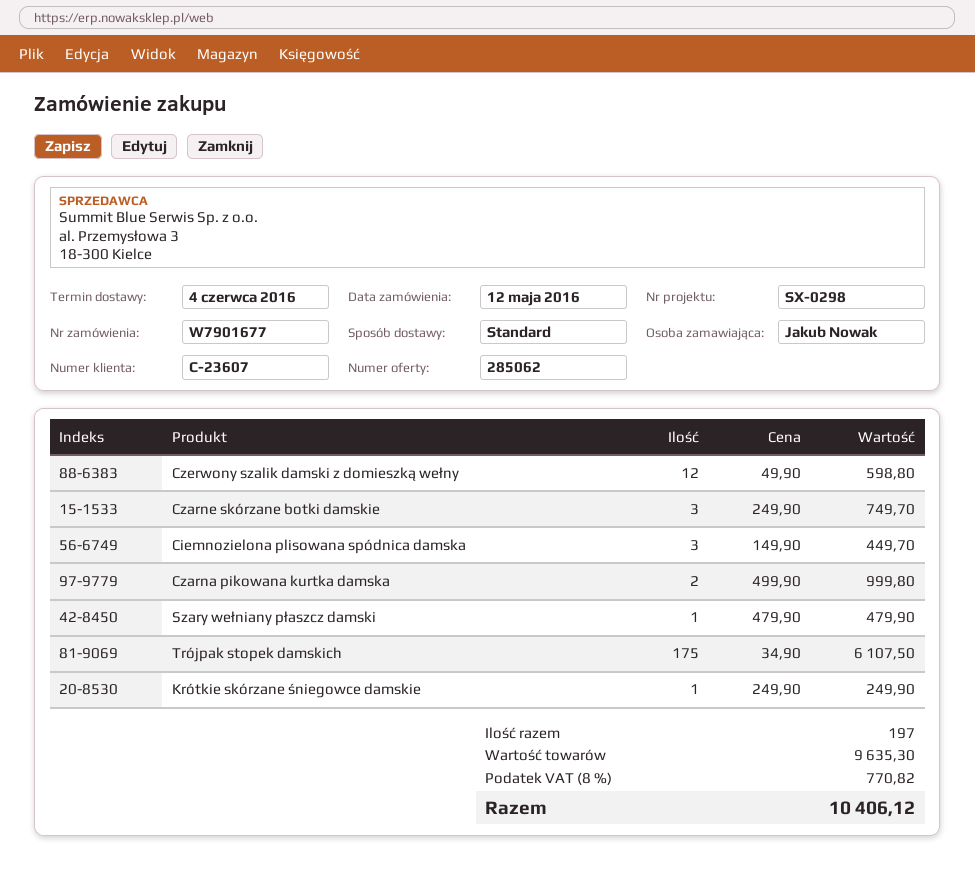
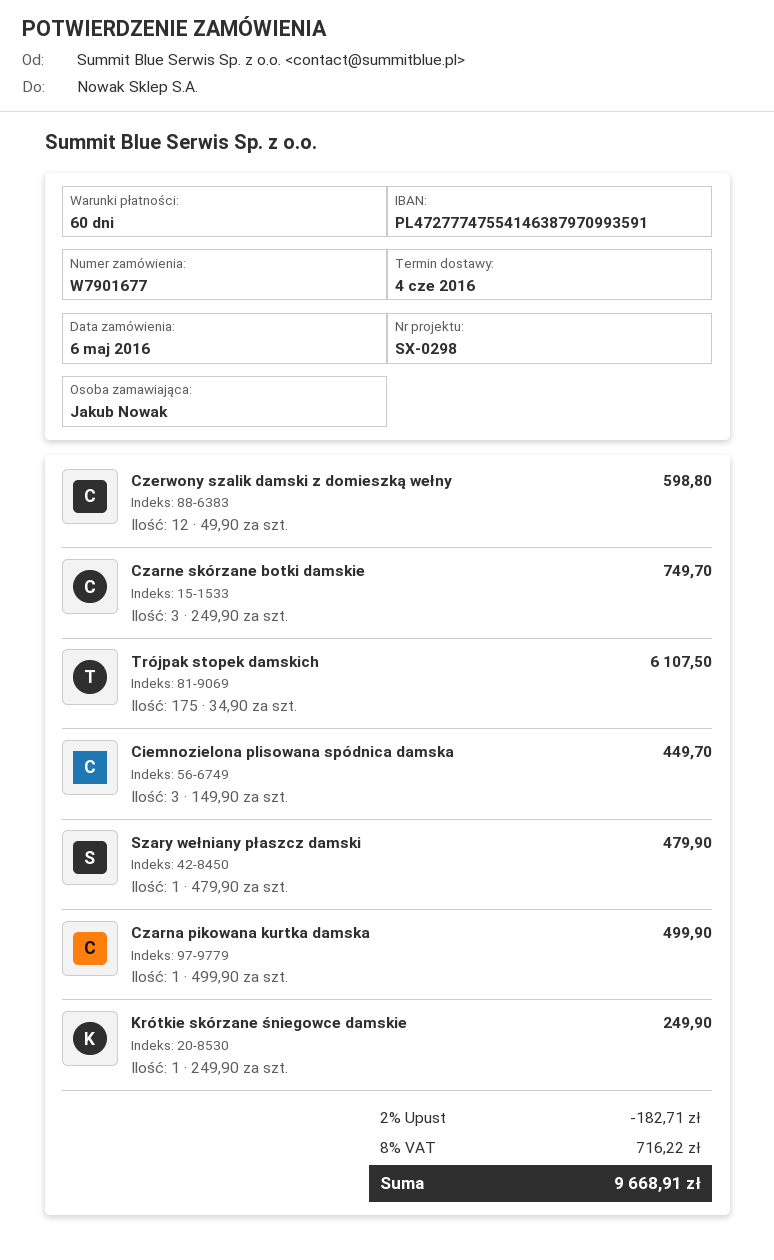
order date: 2016-05-12 -> 2016-05-06
Czarna pikowana kurtka damska: 2 x 499.90 = 999.80 -> 1 x 499.90 = 499.90
discount: none -> 2% = 182.71
tax: 8% = 770.82 -> 8% = 716.22
total: 10406.12 -> 9668.91

